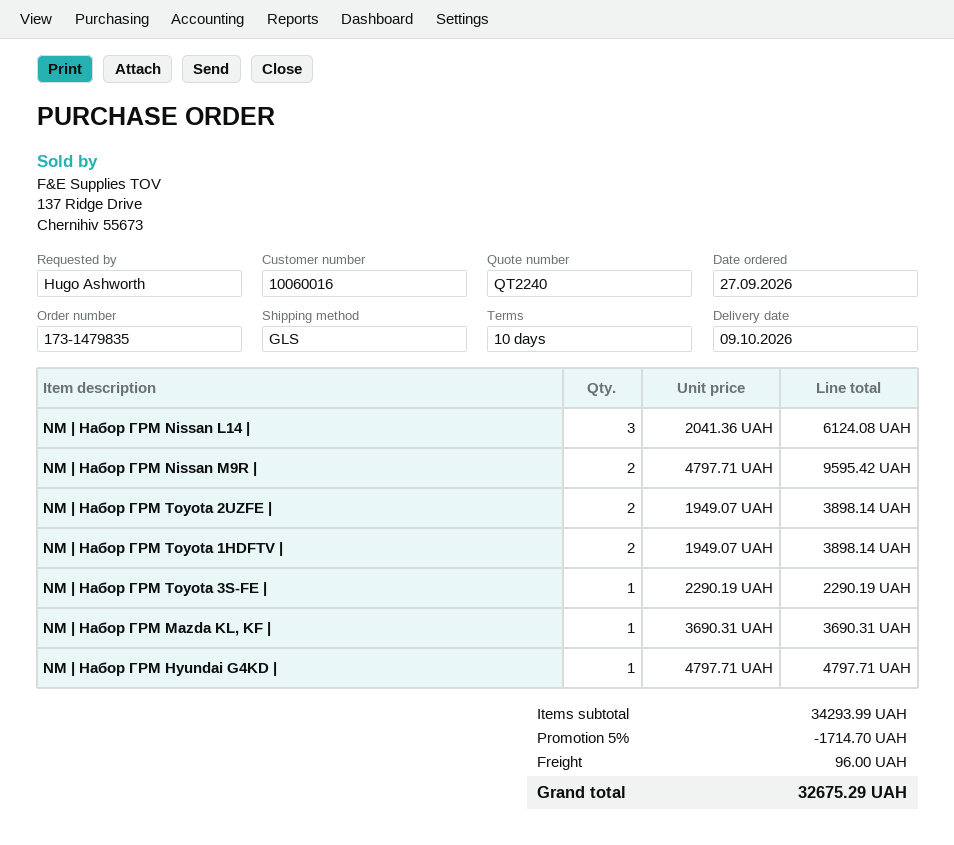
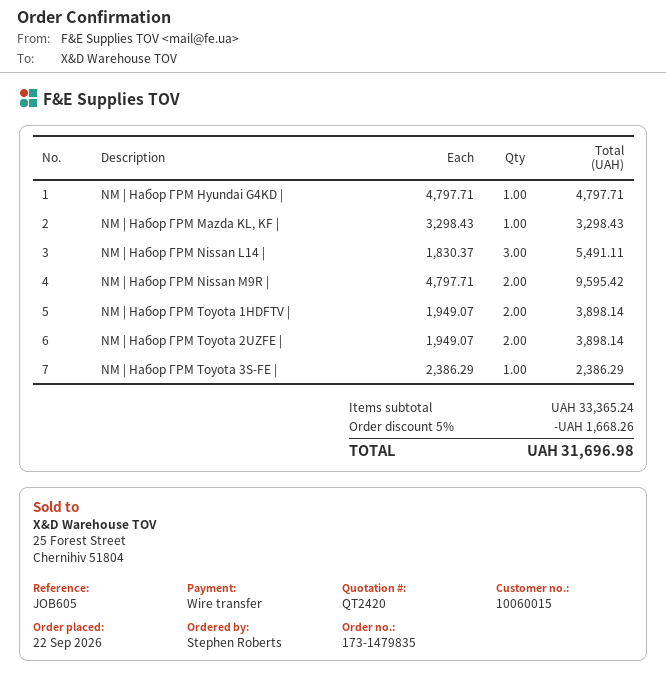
quote number: QT2240 -> QT2420
order date: 2026-09-27 -> 2026-09-22
customer number: 10060016 -> 10060015
ordered by: Hugo Ashworth -> Stephen Roberts
NM | Набор ГРМ Nissan L14 |: 3 x 2041.36 = 6124.08 -> 3 x 1830.37 = 5491.11
NM | Набор ГРМ Toyota 3S-FE |: 1 x 2290.19 = 2290.19 -> 1 x 2386.29 = 2386.29
NM | Набор ГРМ Mazda KL, KF |: 1 x 3690.31 = 3690.31 -> 1 x 3298.43 = 3298.43
subtotal: 34293.99 -> 33365.24
discount: 5% = 1714.70 -> 5% = 1668.26
shipping: 96.00 -> none
total: 32675.29 -> 31696.98

